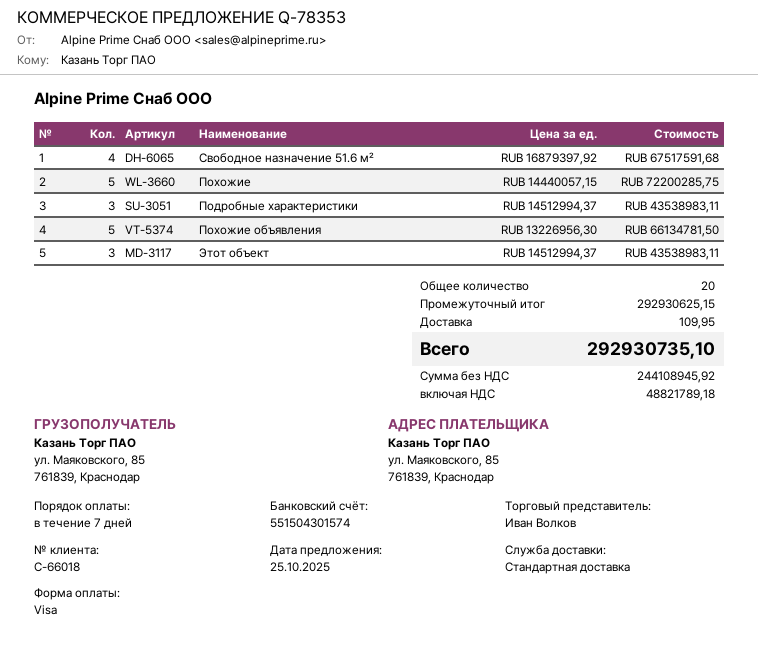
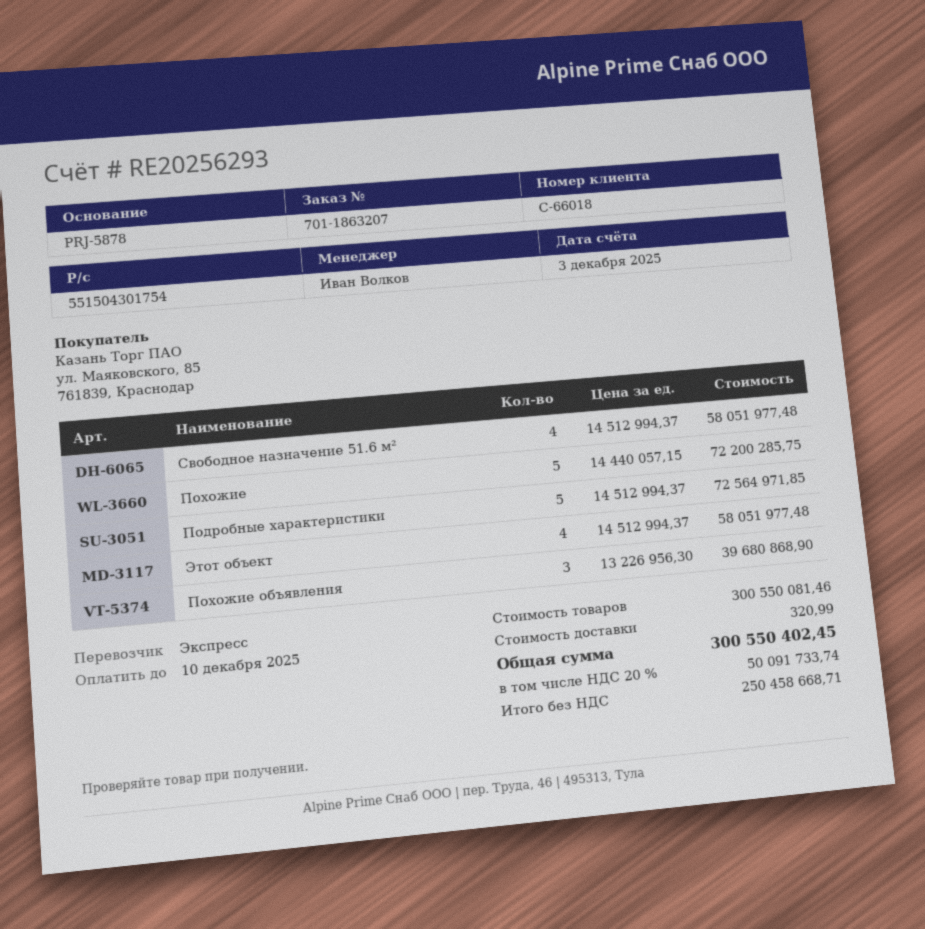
bank account: 551504301574 -> 551504301754
shipping method: standard -> express
Свободное назначение 51.6 м²: 4 x 16879397.92 = 67517591.68 -> 4 x 14512994.37 = 58051977.48
Подробные характеристики: 3 x 14512994.37 = 43538983.11 -> 5 x 14512994.37 = 72564971.85
Похожие объявления: 5 x 13226956.30 = 66134781.50 -> 3 x 13226956.30 = 39680868.90
Этот объект: 3 x 14512994.37 = 43538983.11 -> 4 x 14512994.37 = 58051977.48
subtotal: 292930625.15 -> 300550081.46
shipping: 109.95 -> 320.99
net: 244108945.92 -> 250458668.71
tax: 48821789.18 -> 50091733.74
total: 292930735.10 -> 300550402.45

